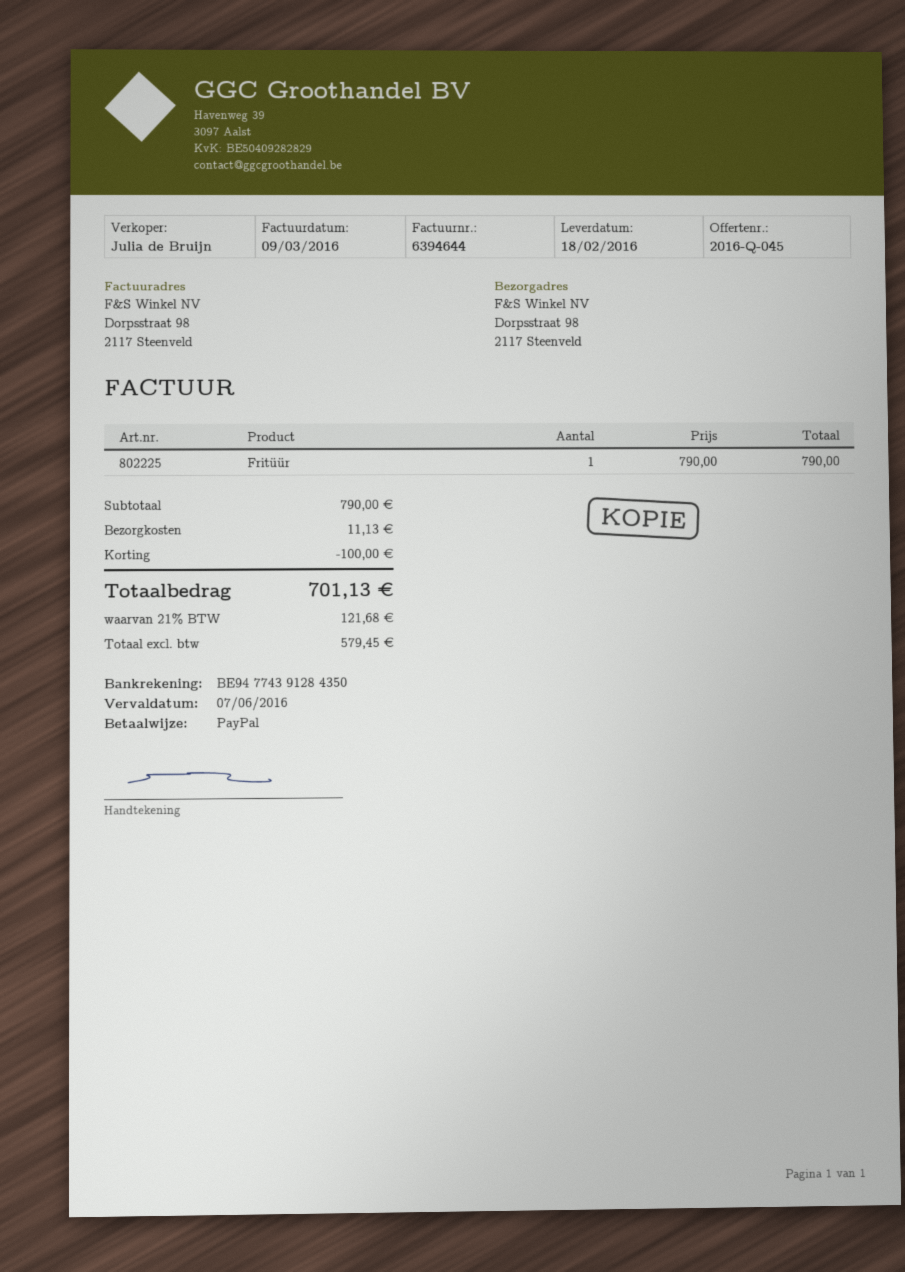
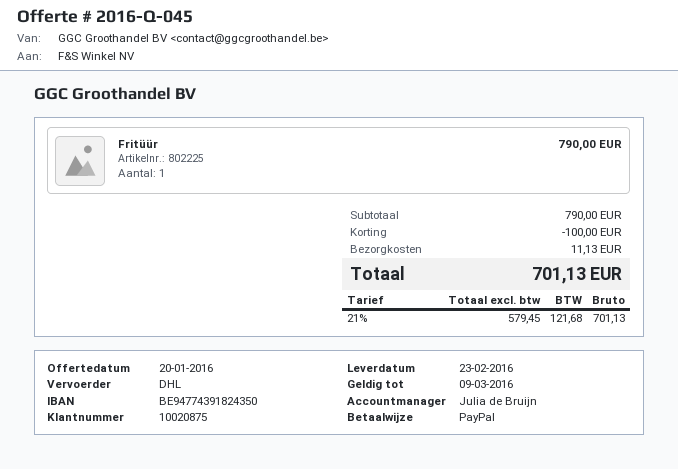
delivery date: 2016-02-18 -> 2016-02-23
bank account: BE94774391284350 -> BE94774391824350

